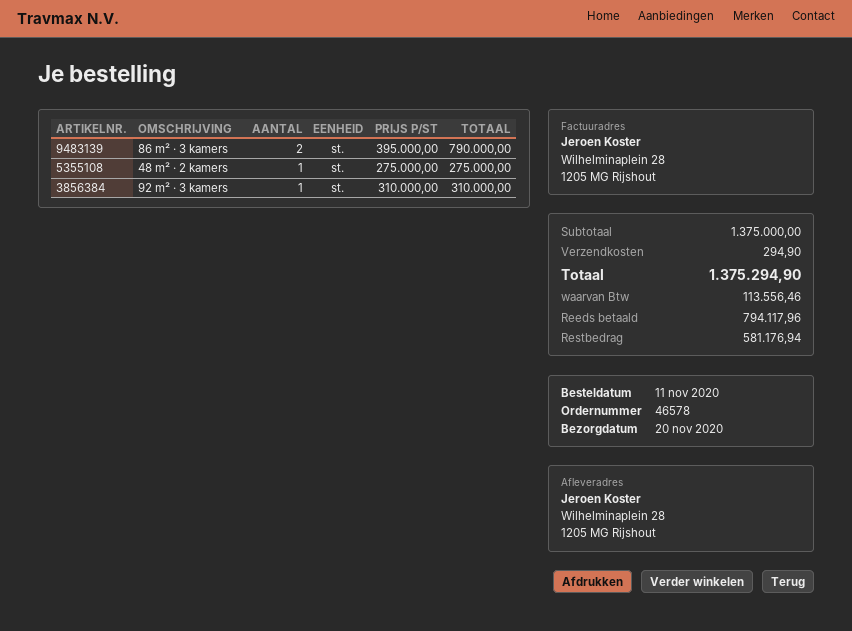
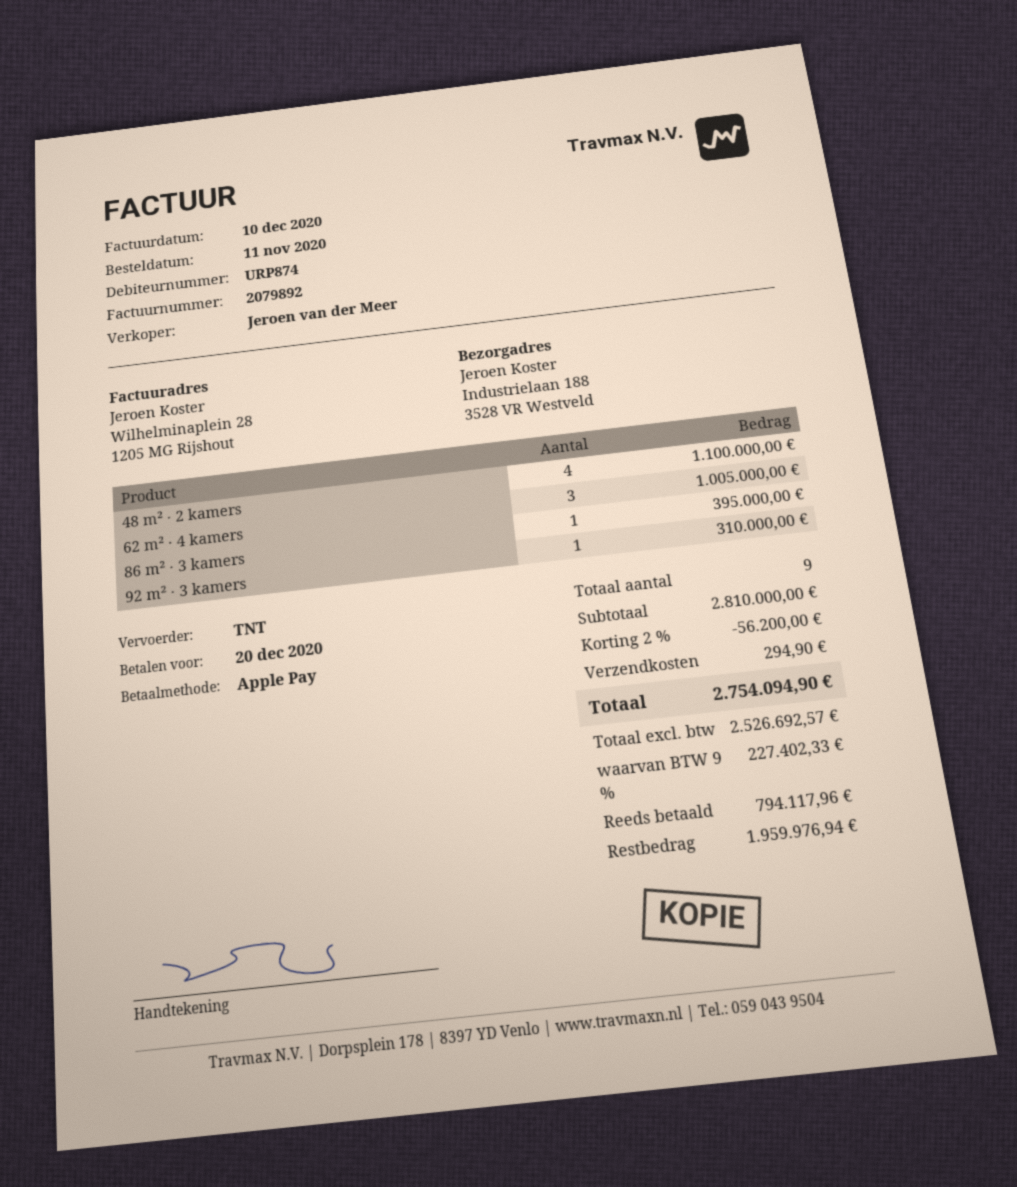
ship to: Wilhelminaplein 28, 1205 MG Rijshout -> Industrielaan 188, 3528 VR Westveld
86 m² · 3 kamers: 2 for 790000.00 -> 1 for 395000.00
48 m² · 2 kamers: 1 for 275000.00 -> 4 for 1100000.00
62 m² · 4 kamers: none -> 3 for 1005000.00
subtotal: 1375000.00 -> 2810000.00
discount: none -> 2% = 56200.00
tax: 113556.46 -> 227402.33
total: 1375294.90 -> 2754094.90
balance: 581176.94 -> 1959976.94

